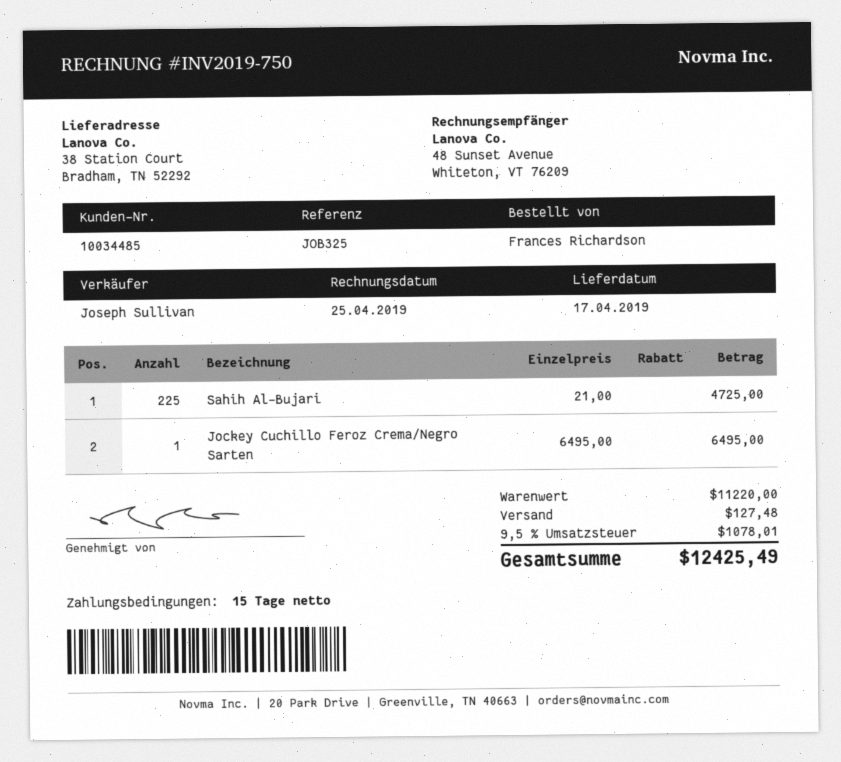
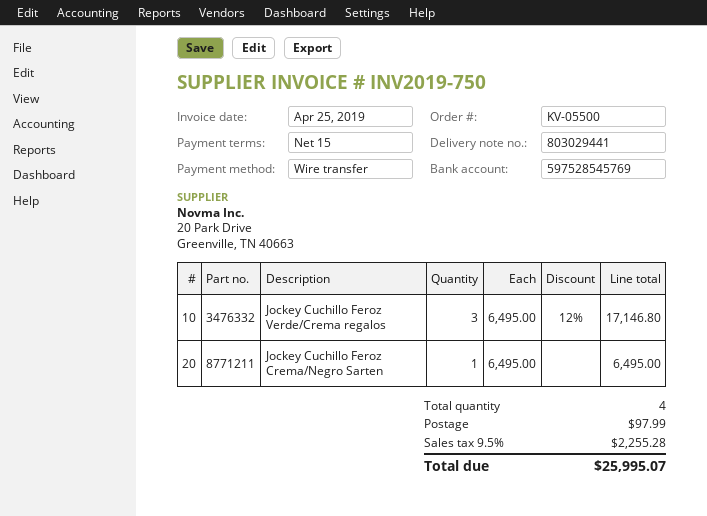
Sahih Al-Bujari: 225 x 21.00 = 4725.00 -> none
Jockey Cuchillo Feroz Verde/Crema regalos: none -> 3 x 6495.00 - 12% = 17146.80
shipping: 127.48 -> 97.99
tax: 9.5% = 1078.01 -> 9.5% = 2255.28
total: 12425.49 -> 25995.07

